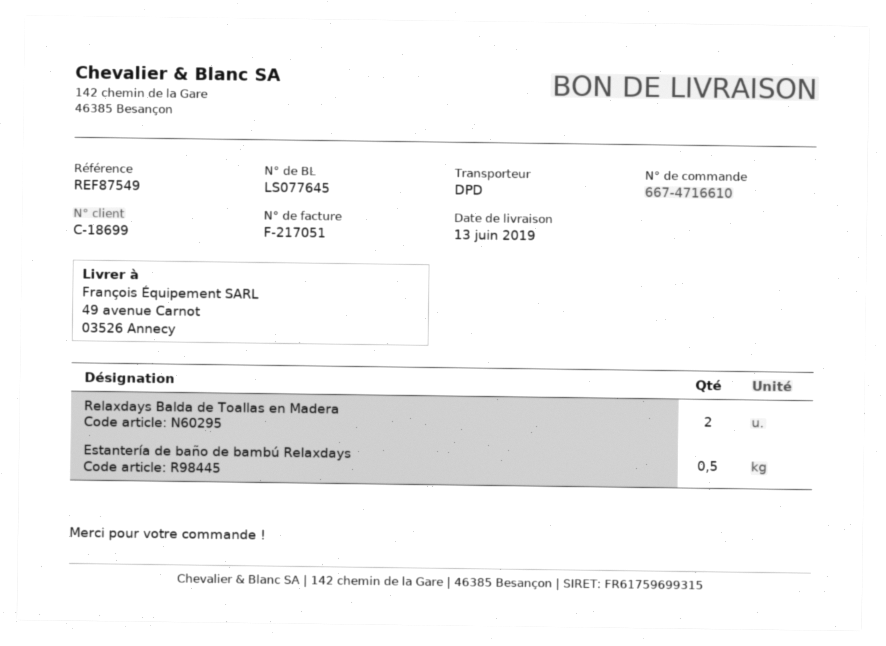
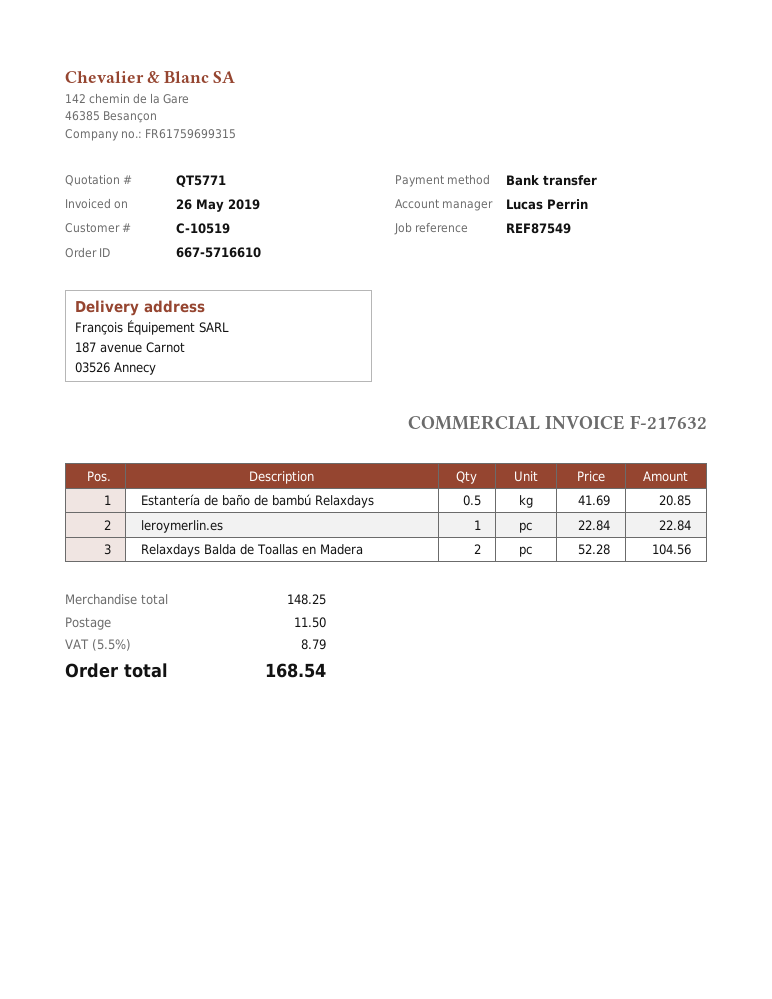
order number: 667-4716610 -> 667-5716610
invoice number: F-217051 -> F-217632
customer number: C-18699 -> C-10519
ship to: 49 avenue Carnot, 03526 Annecy -> 187 avenue Carnot, 03526 Annecy
leroymerlin.es: none -> 1

